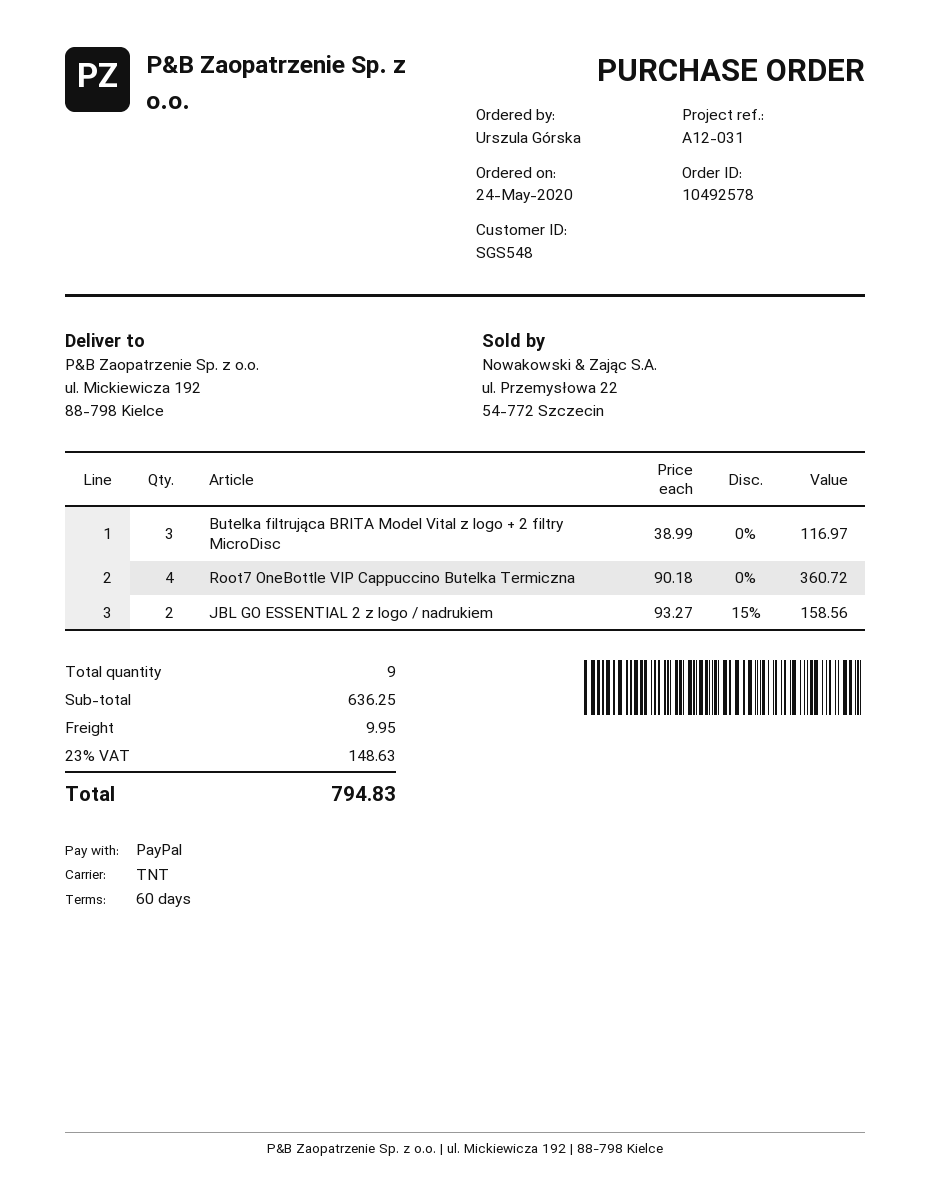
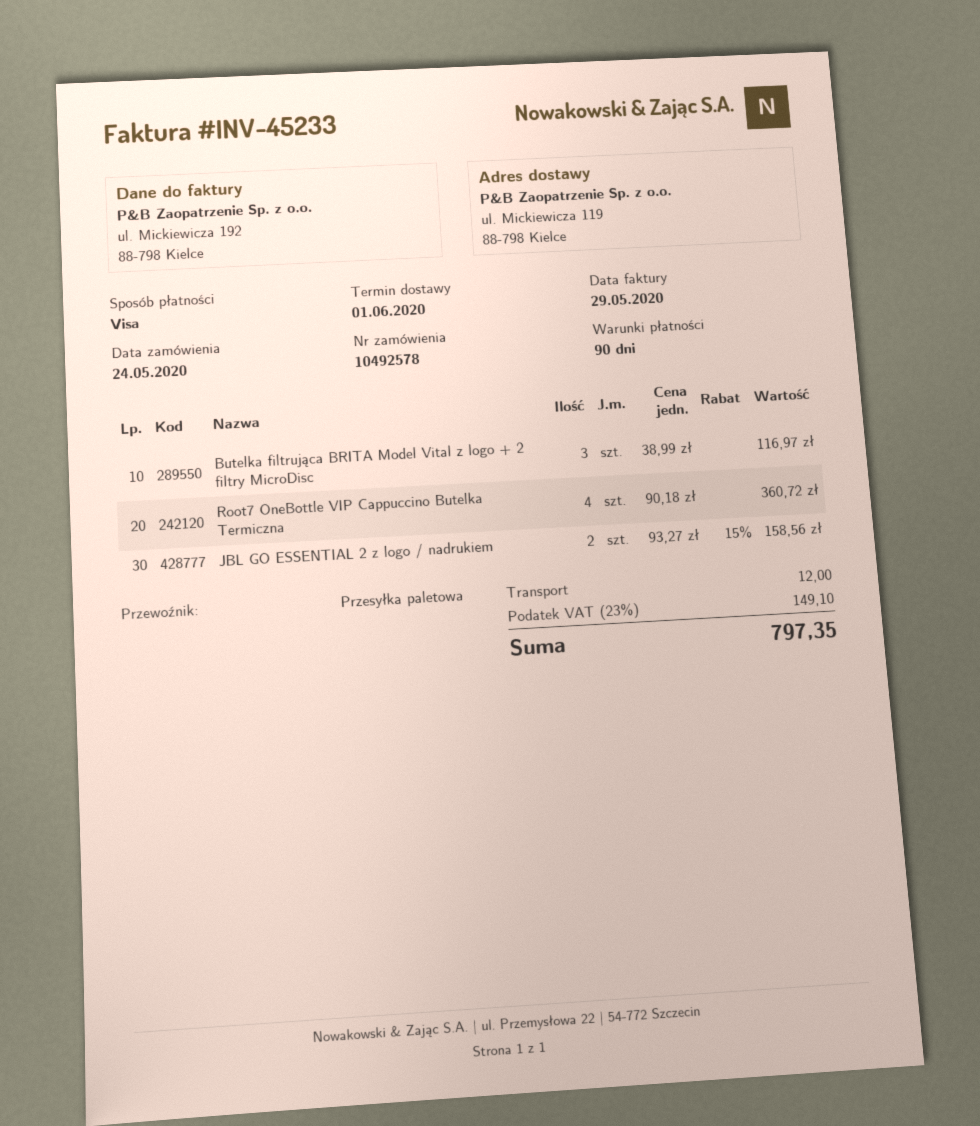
payment terms: 60 days -> 90 days
payment method: PayPal -> Visa
shipping method: TNT -> pallet freight
ship to: ul. Mickiewicza 192, 88-798 Kielce -> ul. Mickiewicza 119, 88-798 Kielce
shipping: 9.95 -> 12.00
tax: 23% = 148.63 -> 23% = 149.10
total: 794.83 -> 797.35

